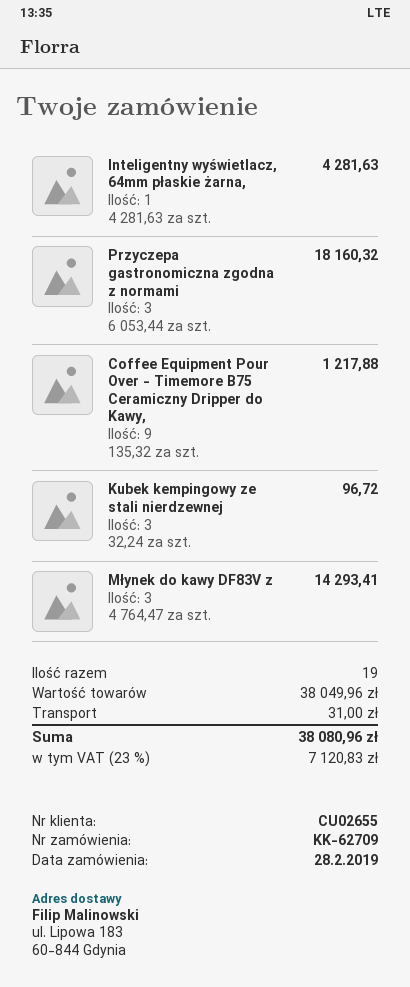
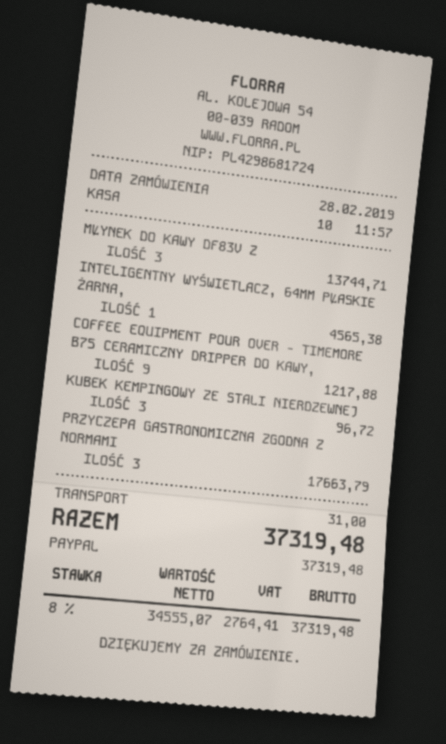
Inteligentny wyświetlacz, 64mm płaskie żarna,: 1 for 4281.63 -> 1 for 4565.38
Przyczepa gastronomiczna zgodna z normami: 3 for 18160.32 -> 3 for 17663.79
Młynek do kawy DF83V z: 3 for 14293.41 -> 3 for 13744.71
tax: 23% = 7120.83 -> 8% = 2764.41
total: 38080.96 -> 37319.48

